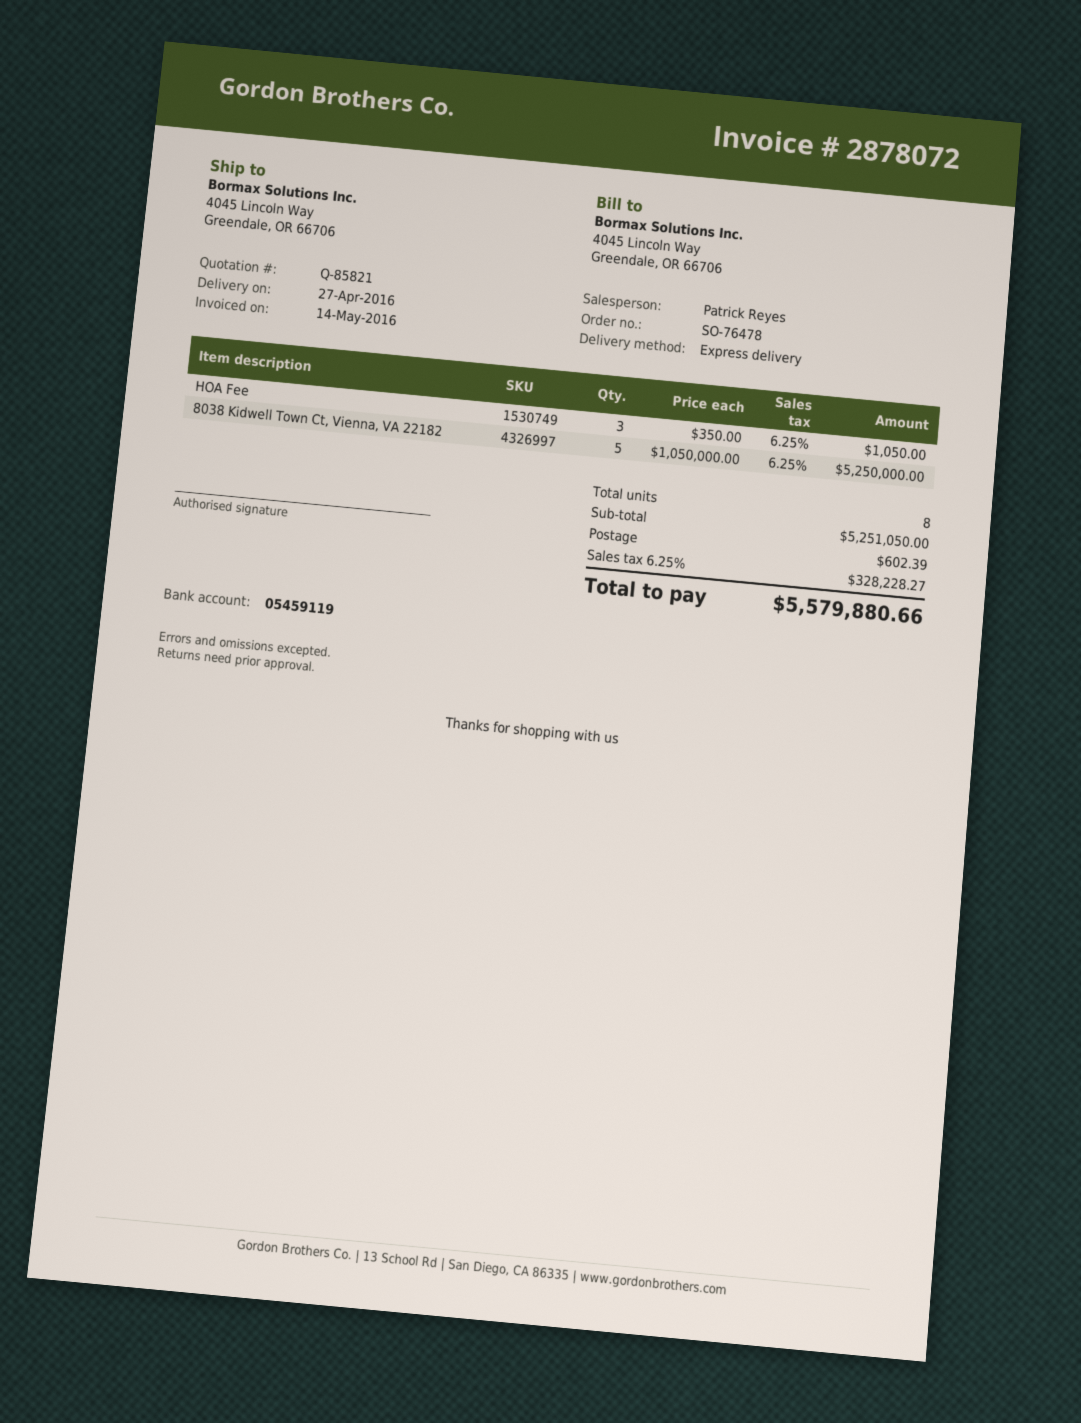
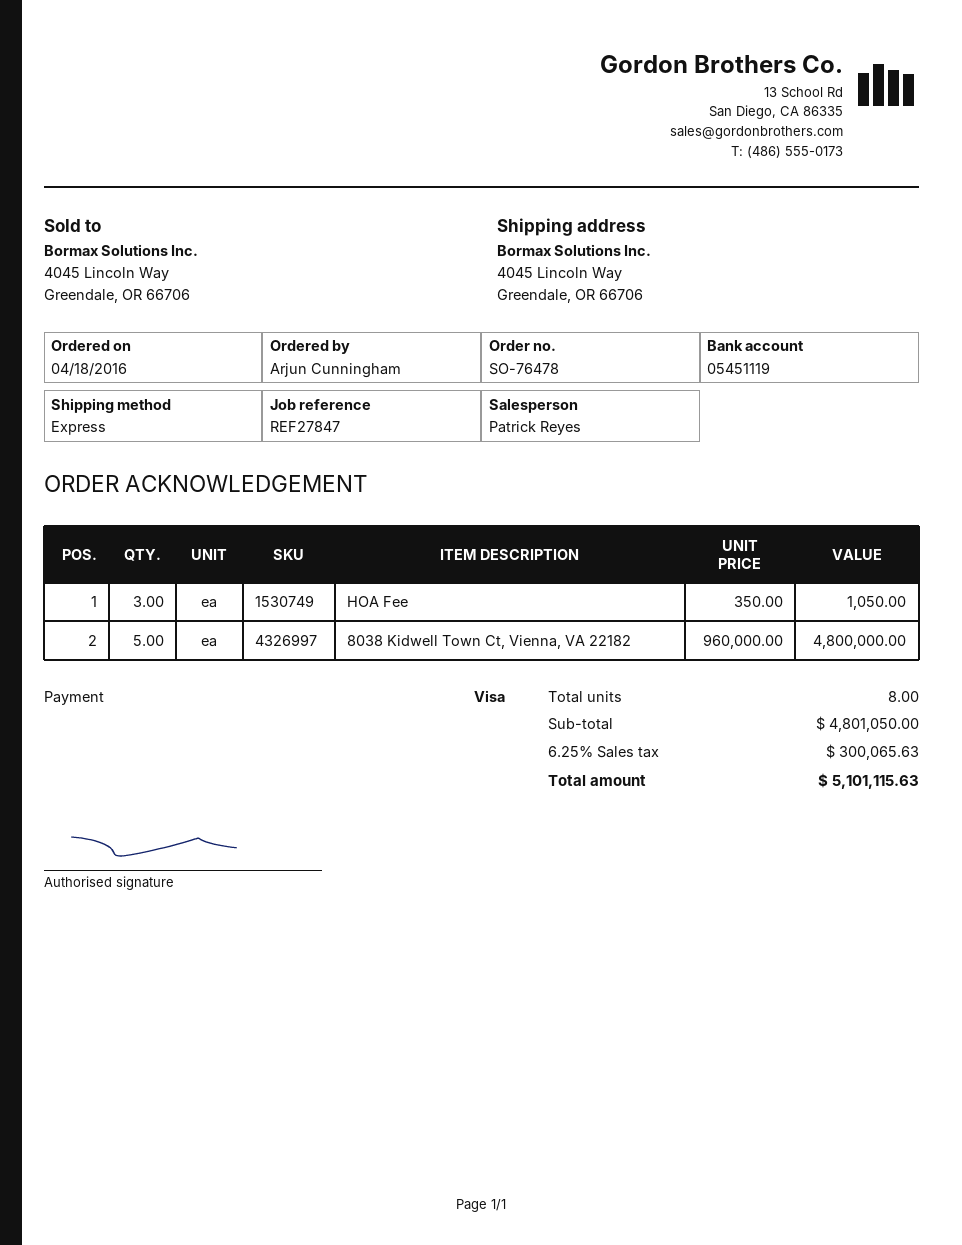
bank account: 05459119 -> 05451119
8038 Kidwell Town Ct, Vienna, VA 22182: 5 x 1050000.00 = 5250000.00 -> 5 x 960000.00 = 4800000.00
subtotal: 5251050.00 -> 4801050.00
shipping: 602.39 -> none
tax: 6.25% = 328228.27 -> 6.25% = 300065.63
total: 5579880.66 -> 5101115.63

